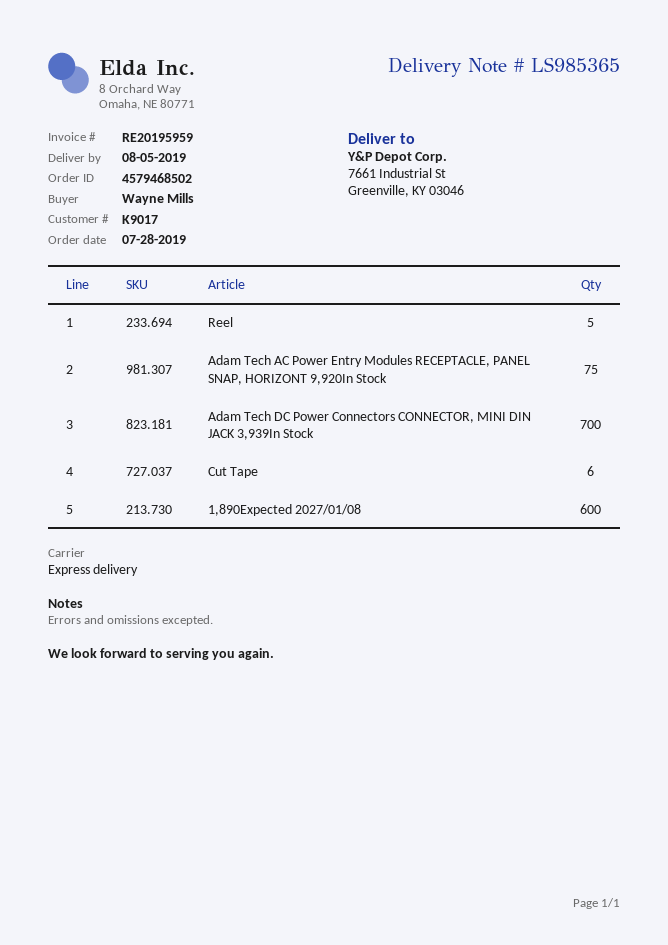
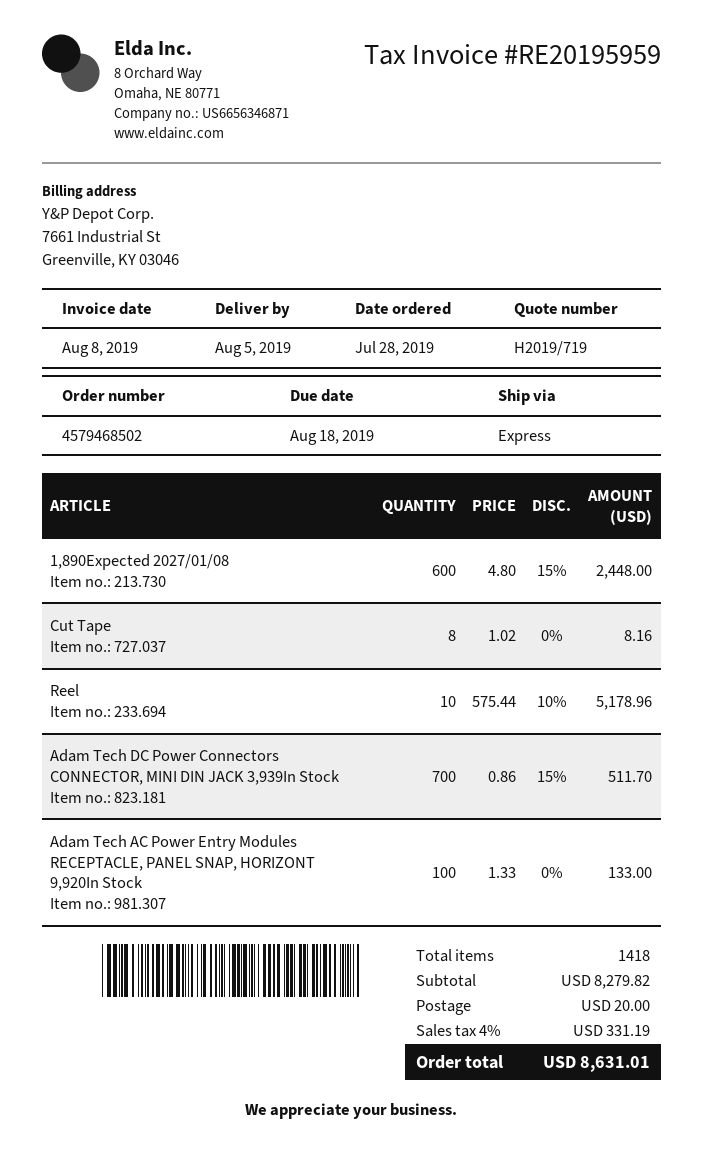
Reel: 5 -> 10
Adam Tech AC Power Entry Modules RECEPTACLE, PANEL SNAP, HORIZONT 9,920In Stock: 75 -> 100
Cut Tape: 6 -> 8

